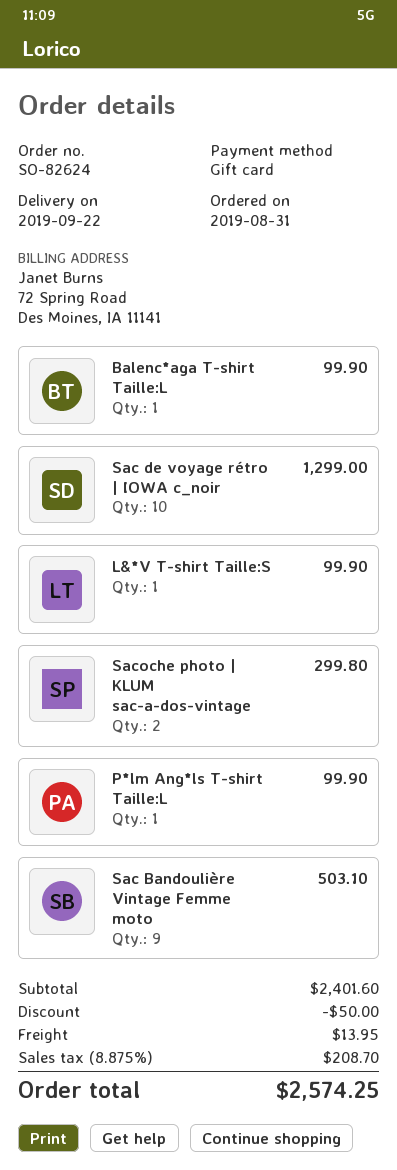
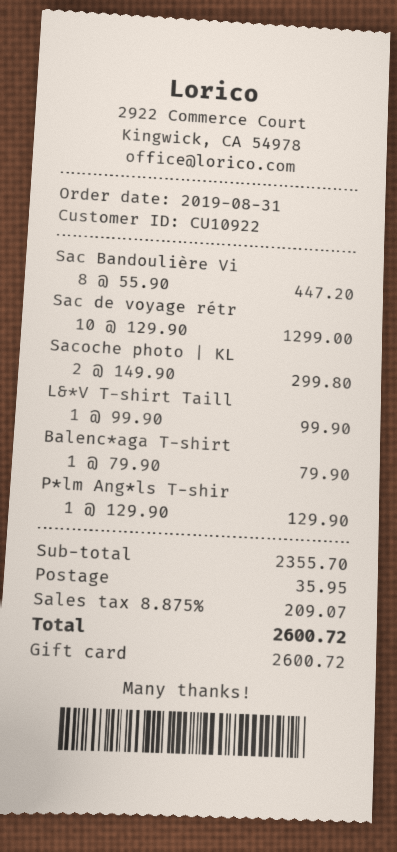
Balenc*aga T-shirt Taille:L: 1 for 99.90 -> 1 for 79.90
P*lm Ang*ls T-shirt Taille:L: 1 for 99.90 -> 1 for 129.90
Sac Bandoulière Vintage Femme moto: 9 for 503.10 -> 8 for 447.20
subtotal: 2401.60 -> 2355.70
discount: 50.00 -> none
shipping: 13.95 -> 35.95
tax: 8.875% = 208.70 -> 8.875% = 209.07
total: 2574.25 -> 2600.72

